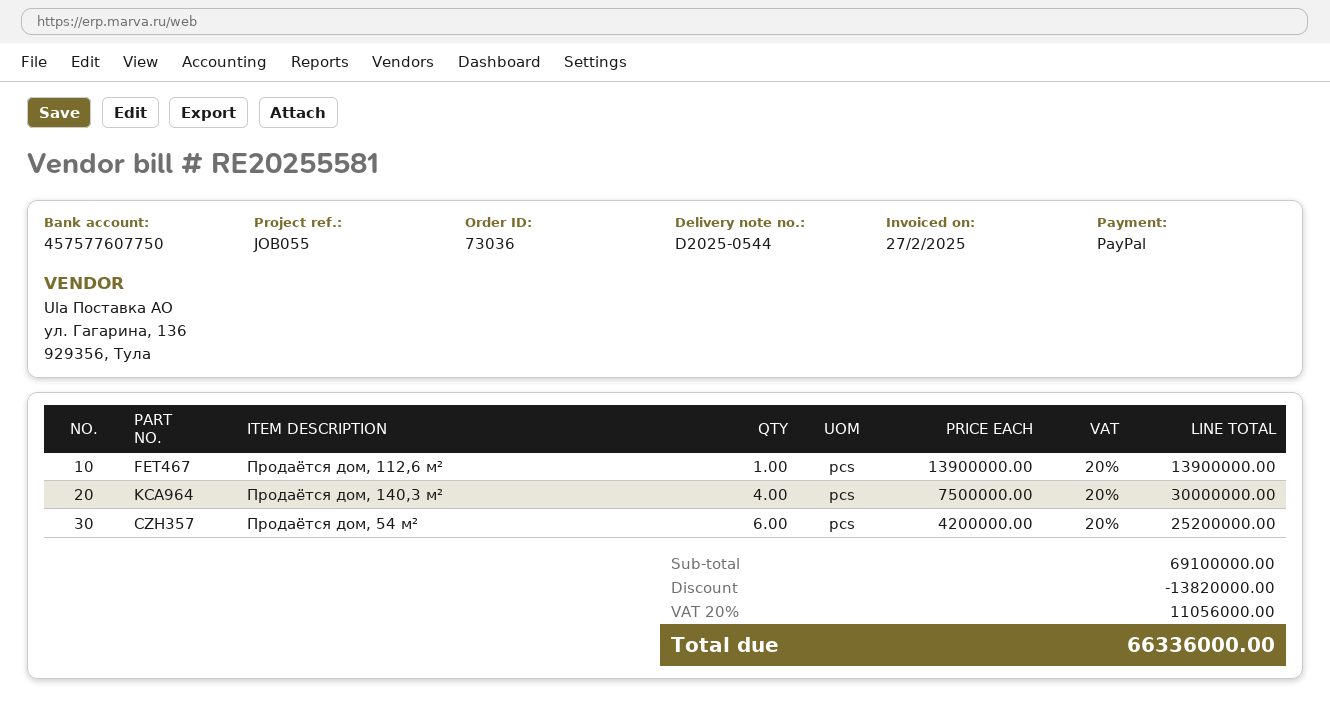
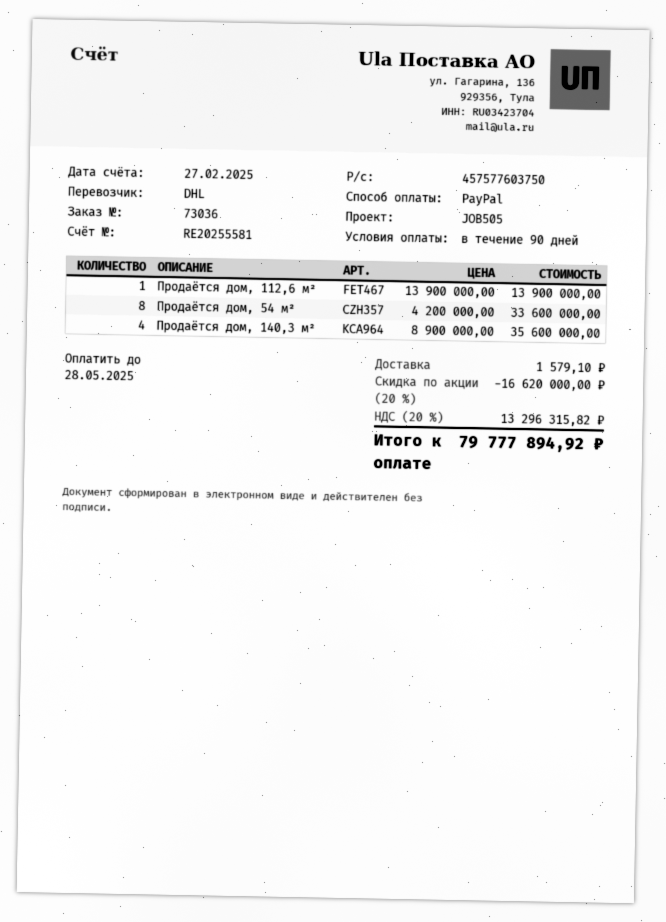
reference: JOB055 -> JOB505
bank account: 457577607750 -> 457577603750
Продаётся дом, 140,3 м²: 4 x 7500000.00 = 30000000.00 -> 4 x 8900000.00 = 35600000.00
Продаётся дом, 54 м²: 6 x 4200000.00 = 25200000.00 -> 8 x 4200000.00 = 33600000.00
discount: 13820000.00 -> 16620000.00
shipping: none -> 1579.10
tax: 20% = 11056000.00 -> 20% = 13296315.82
total: 66336000.00 -> 79777894.92

